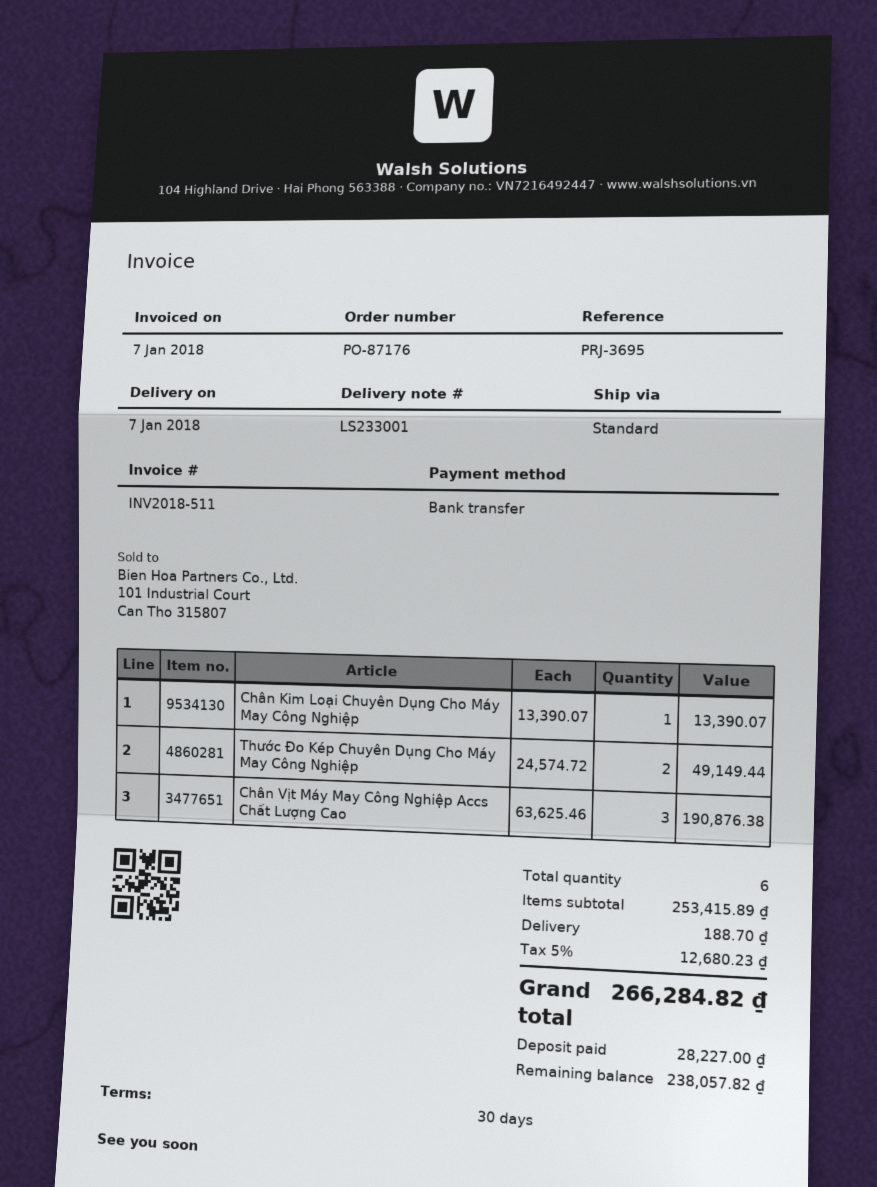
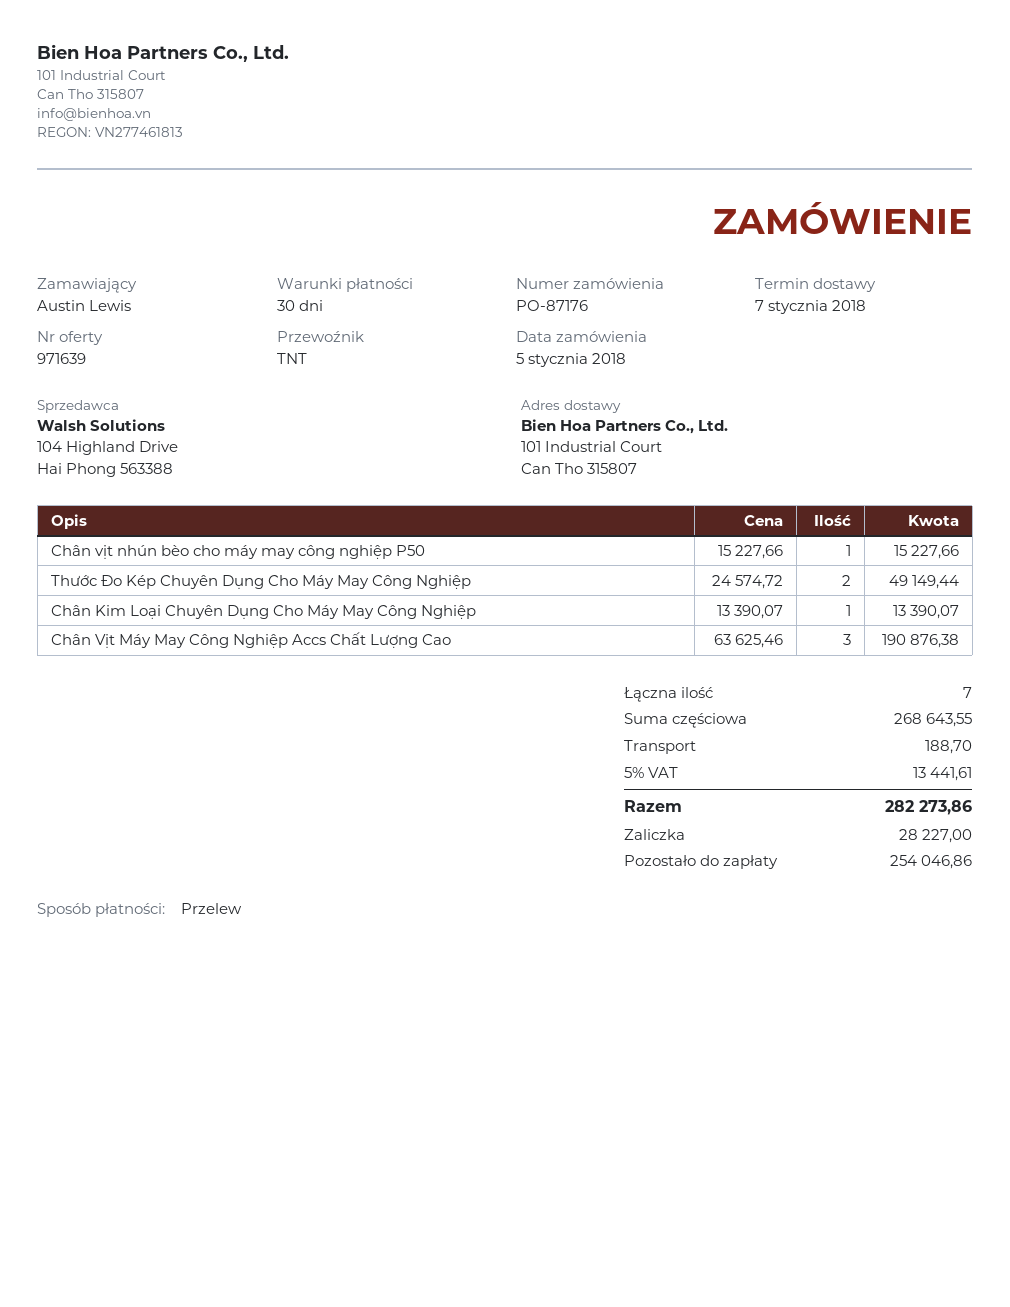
shipping method: standard -> TNT
Chân vịt nhún bèo cho máy may công nghiệp P50: none -> 1 x 15227.66 = 15227.66
total quantity: 6 -> 7
subtotal: 253415.89 -> 268643.55
tax: 5% = 12680.23 -> 5% = 13441.61
total: 266284.82 -> 282273.86
balance: 238057.82 -> 254046.86

